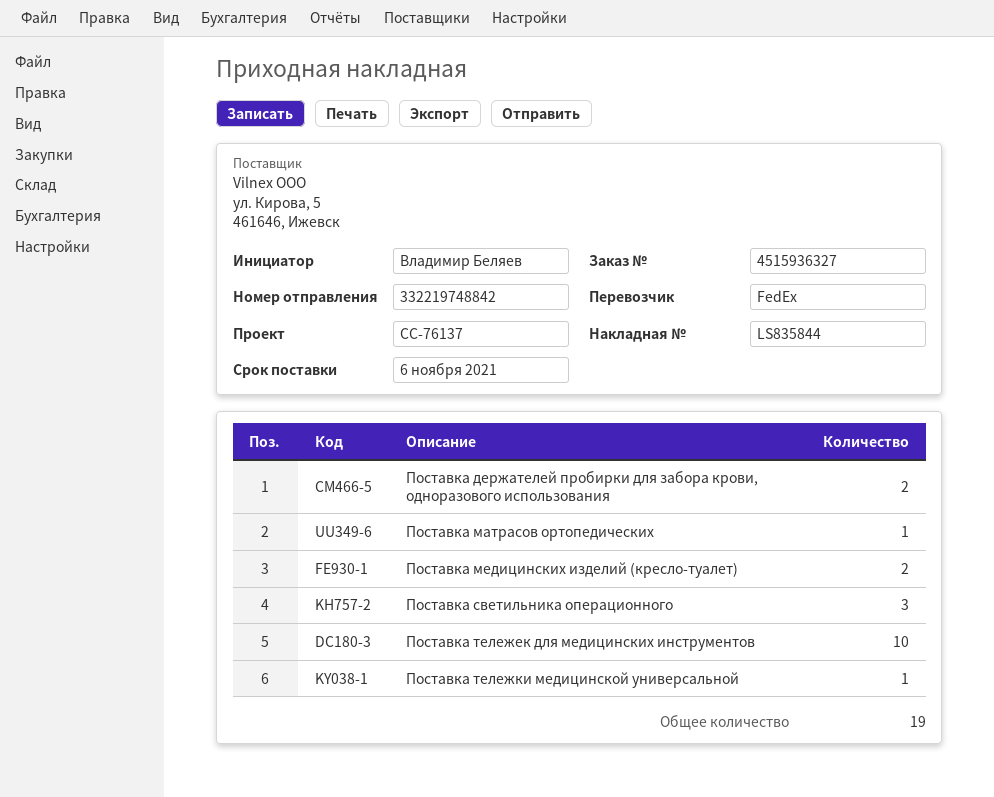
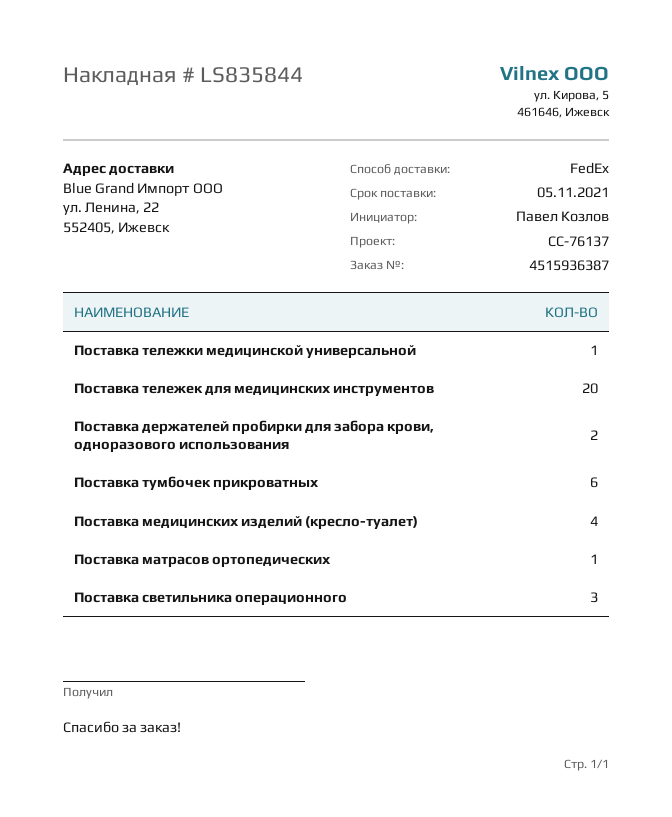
order number: 4515936327 -> 4515936387
delivery date: 2021-11-06 -> 2021-11-05
ordered by: Владимир Беляев -> Павел Козлов
Поставка медицинских изделий (кресло-туалет): 2 -> 4
Поставка тележек для медицинских инструментов: 10 -> 20
Поставка тумбочек прикроватных: none -> 6

